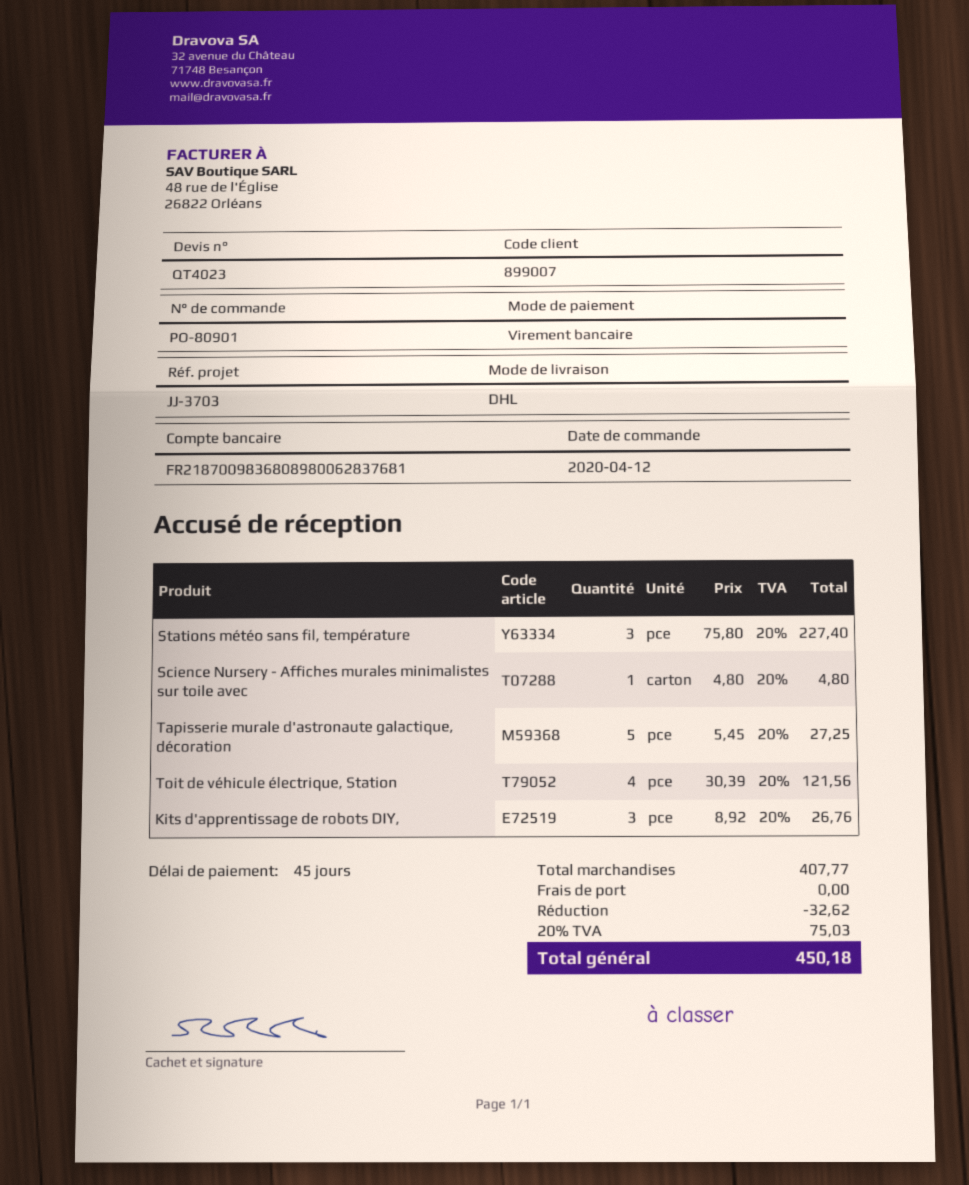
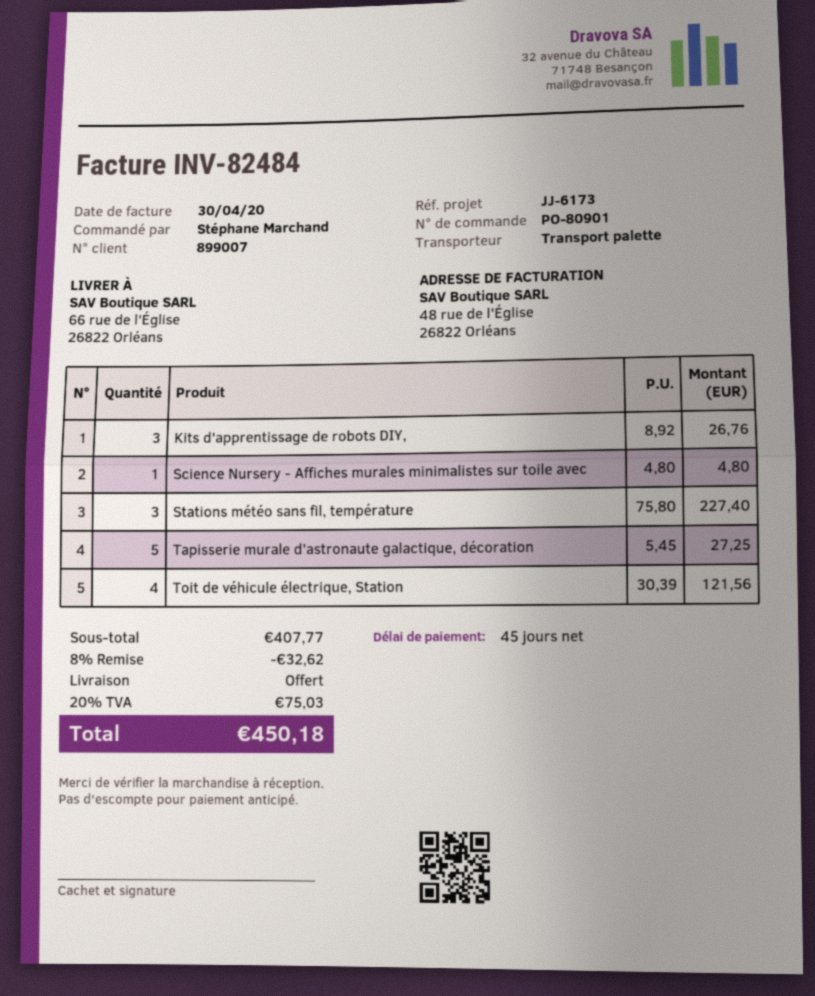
reference: JJ-3703 -> JJ-6173
shipping method: DHL -> pallet freight

